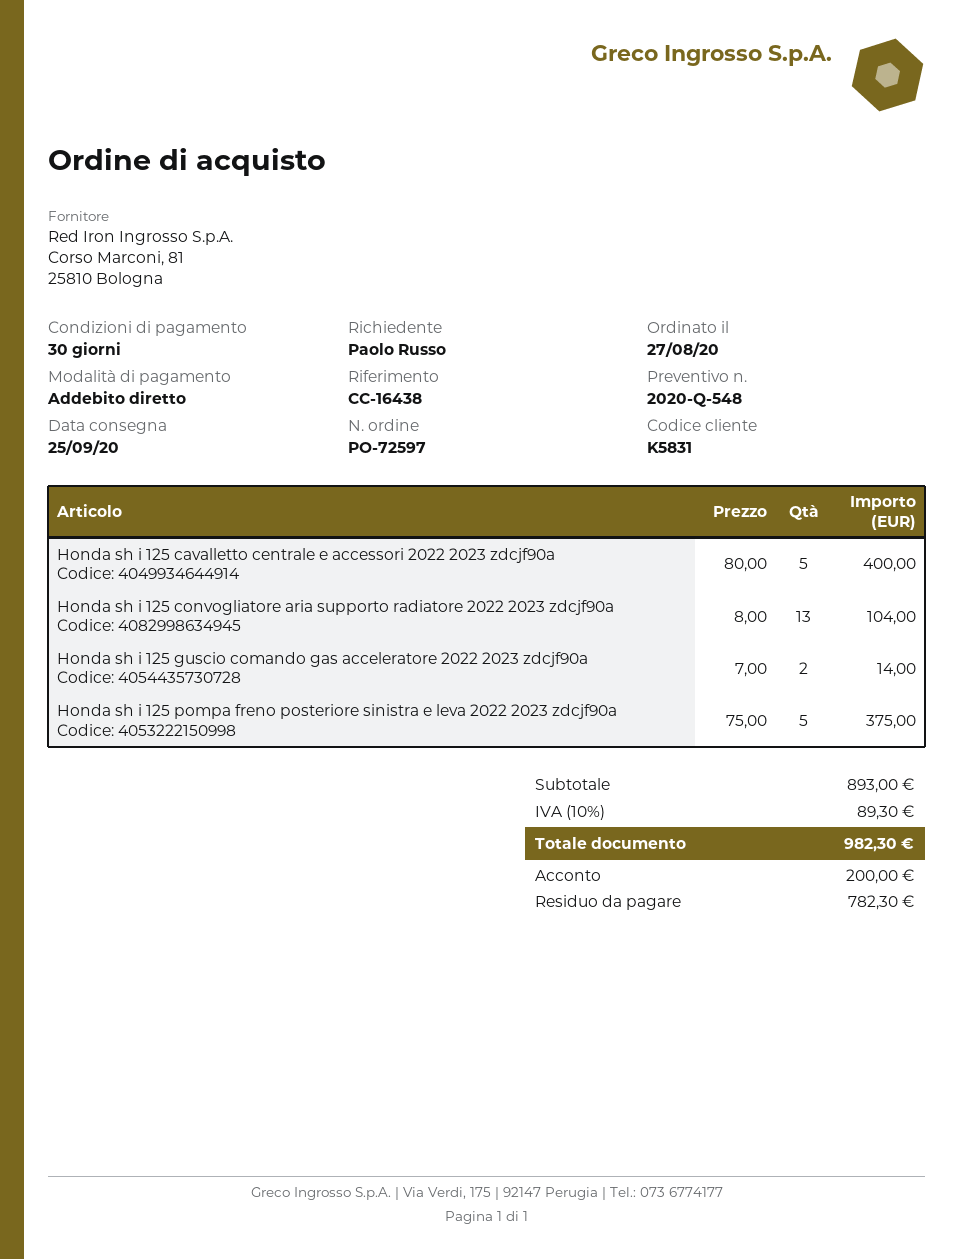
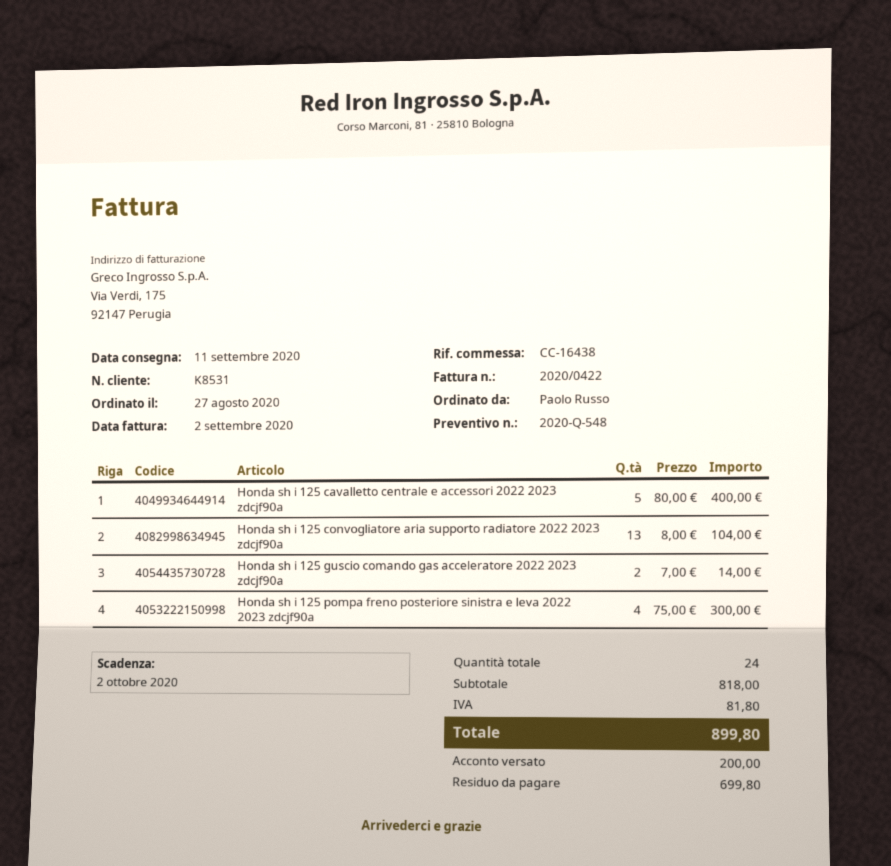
delivery date: 2020-09-25 -> 2020-09-11
customer number: K5831 -> K8531
Honda sh i 125 pompa freno posteriore sinistra e leva 2022 2023 zdcjf90a: 5 x 75.00 = 375.00 -> 4 x 75.00 = 300.00
subtotal: 893.00 -> 818.00
tax: 89.30 -> 81.80
total: 982.30 -> 899.80
balance: 782.30 -> 699.80

